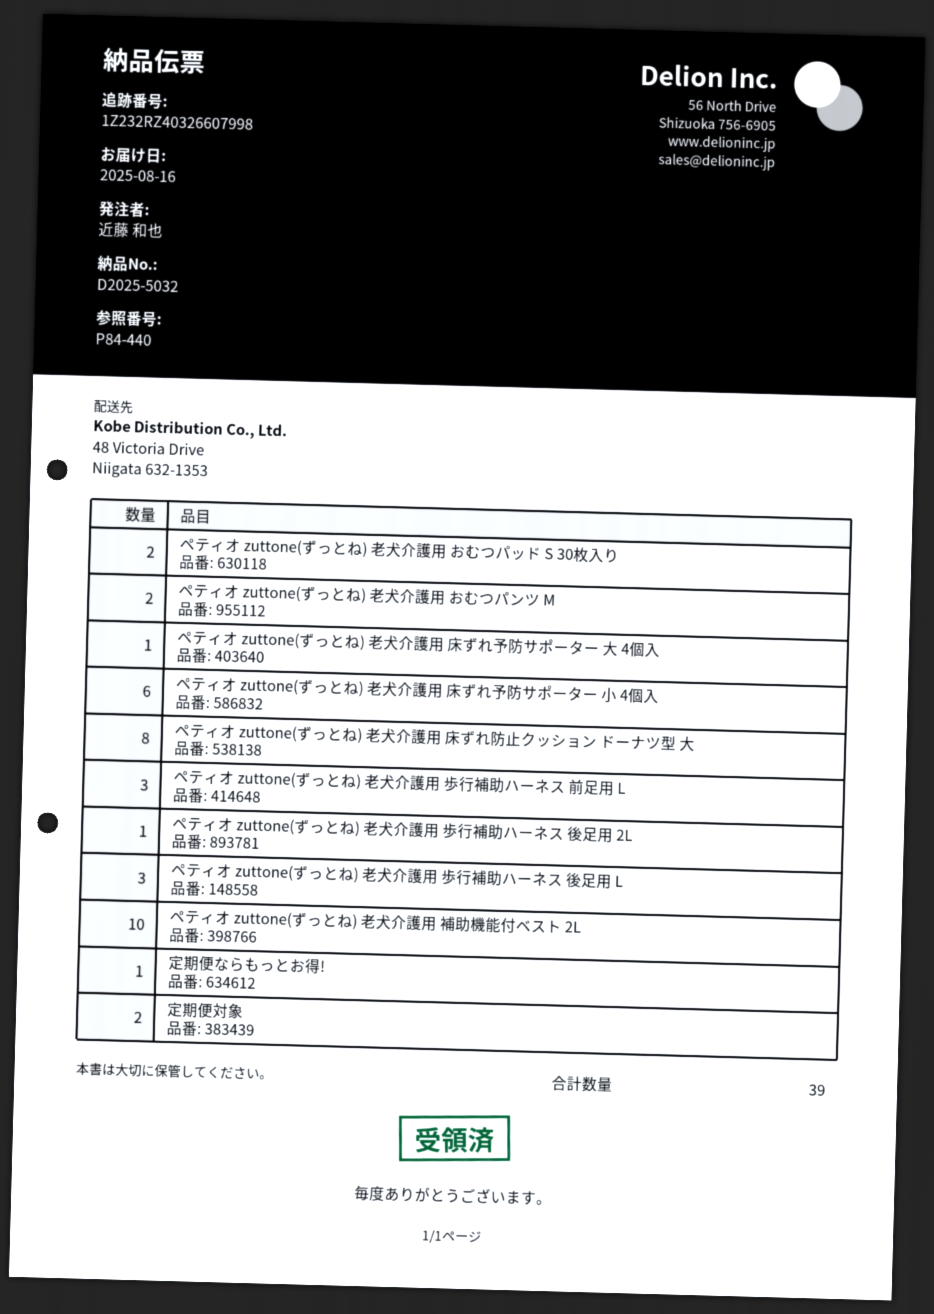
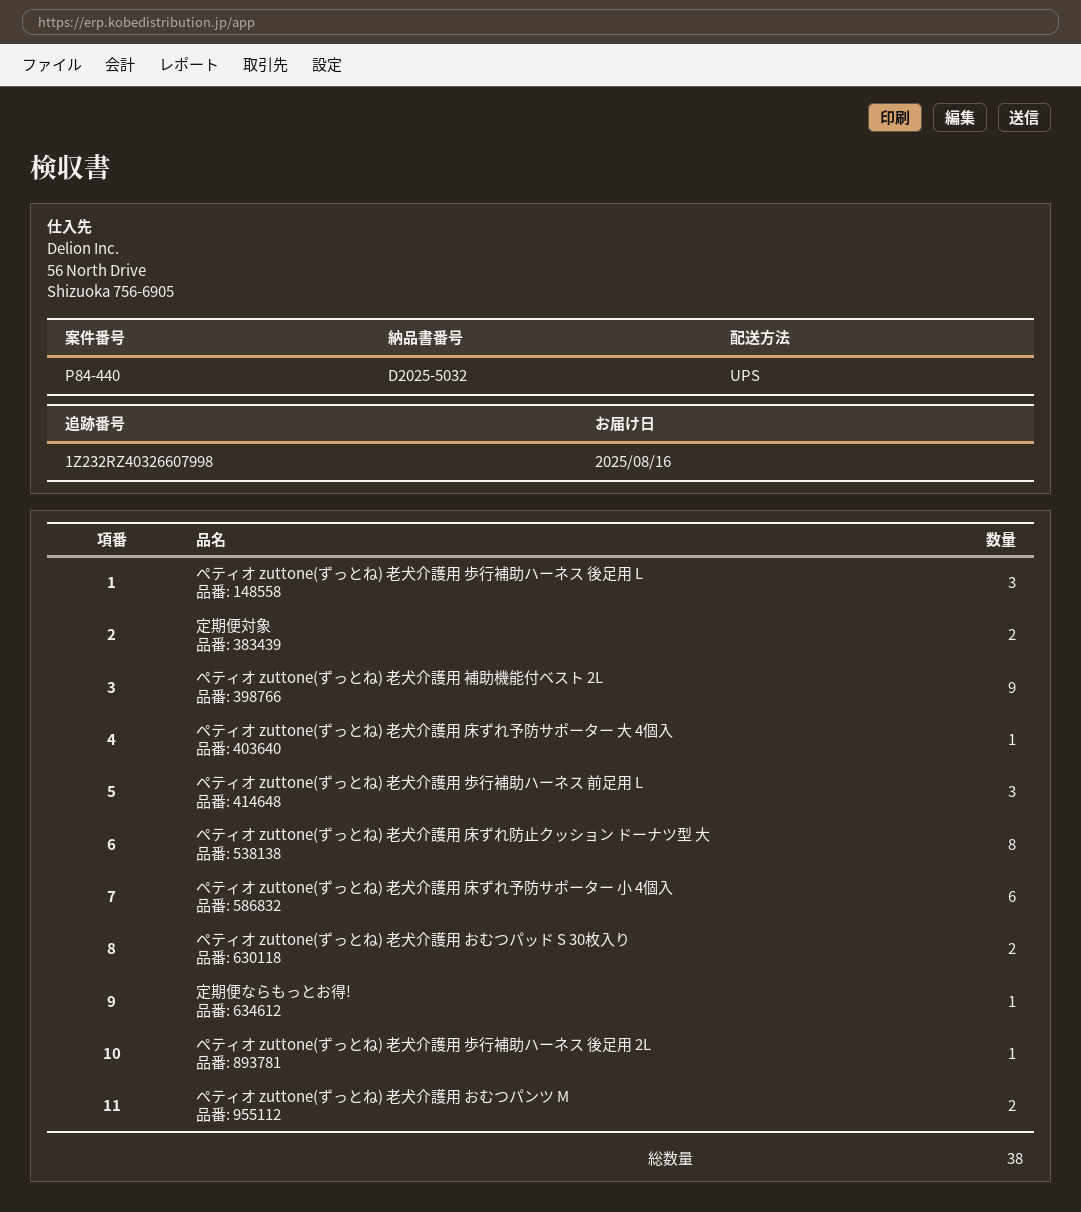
ペティオ zuttone(ずっとね) 老犬介護用 補助機能付ベスト 2L: 10 -> 9
total quantity: 39 -> 38

